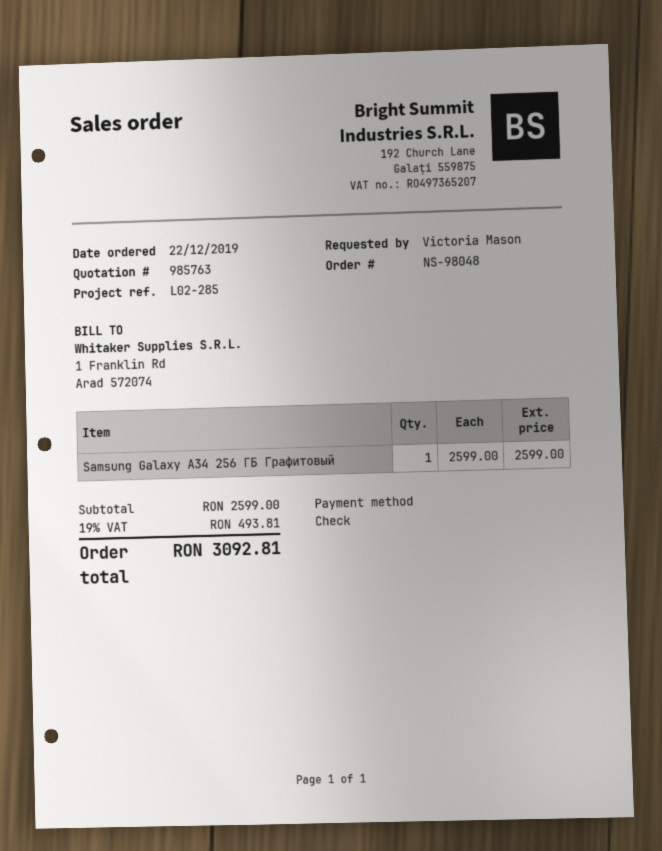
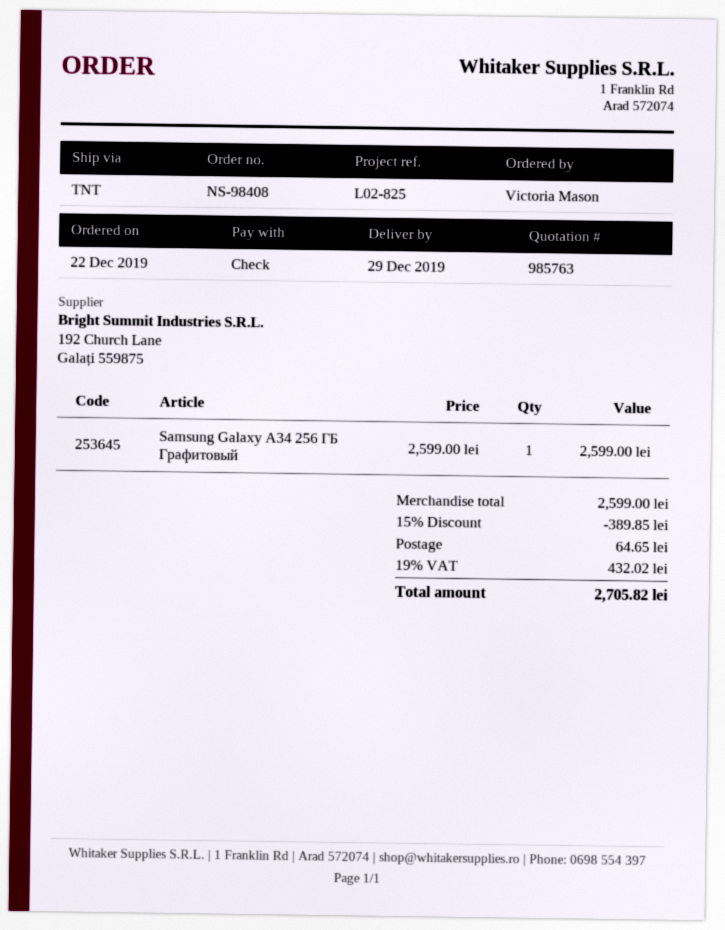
order number: NS-98048 -> NS-98408
reference: L02-285 -> L02-825
discount: none -> 15% = 389.85
shipping: none -> 64.65
tax: 19% = 493.81 -> 19% = 432.02
total: 3092.81 -> 2705.82

